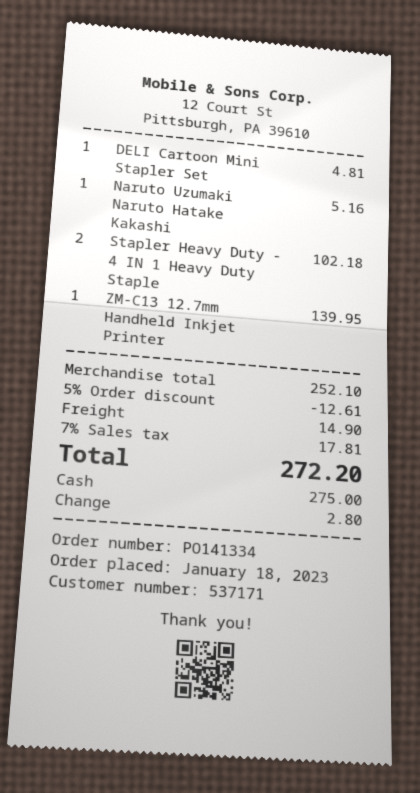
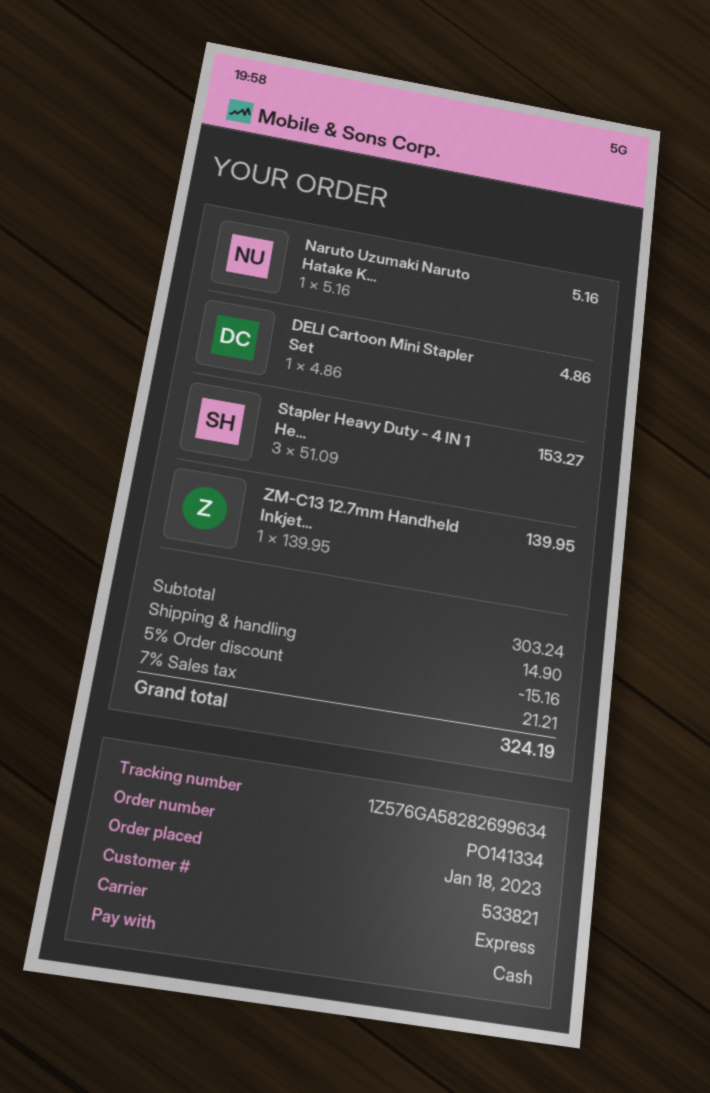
customer number: 537171 -> 533821
DELI Cartoon Mini Stapler Set: 1 for 4.81 -> 1 for 4.86
Stapler Heavy Duty - 4 IN 1 Heavy Duty Staple: 2 for 102.18 -> 3 for 153.27
subtotal: 252.10 -> 303.24
discount: 5% = 12.61 -> 5% = 15.16
tax: 7% = 17.81 -> 7% = 21.21
total: 272.20 -> 324.19

